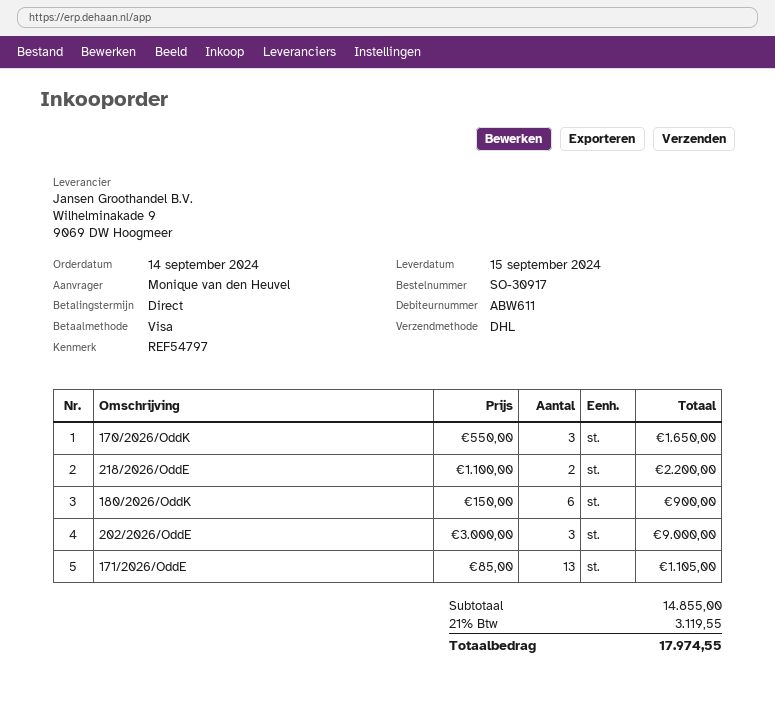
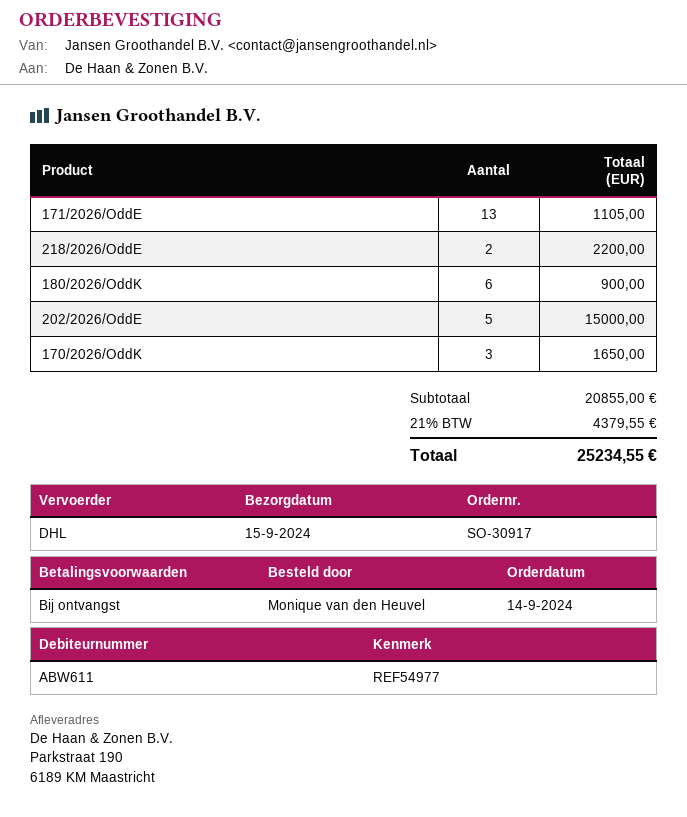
reference: REF54797 -> REF54977
202/2026/OddE: 3 for 9000.00 -> 5 for 15000.00
subtotal: 14855.00 -> 20855.00
tax: 21% = 3119.55 -> 21% = 4379.55
total: 17974.55 -> 25234.55

